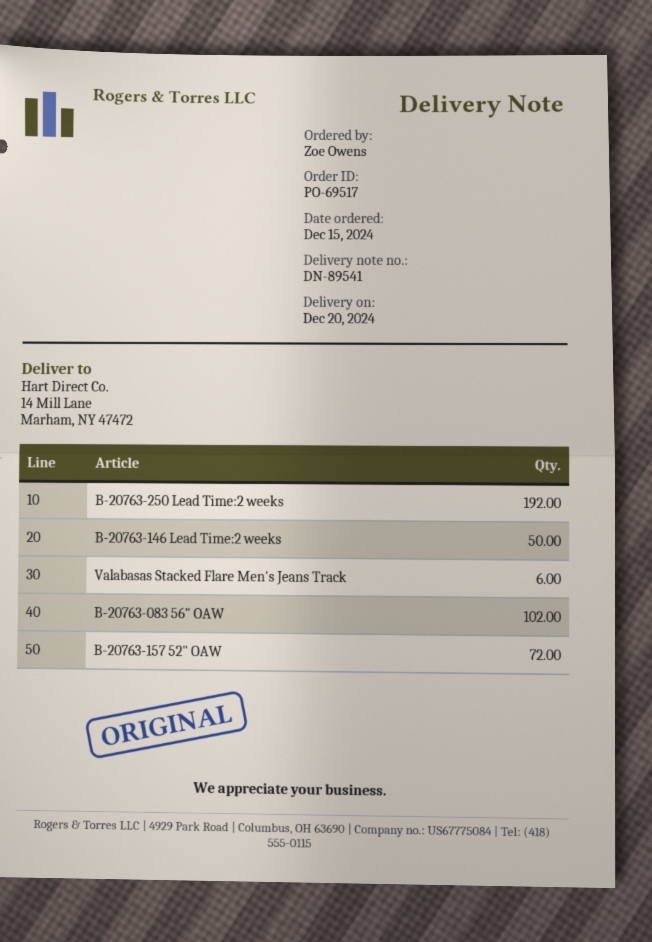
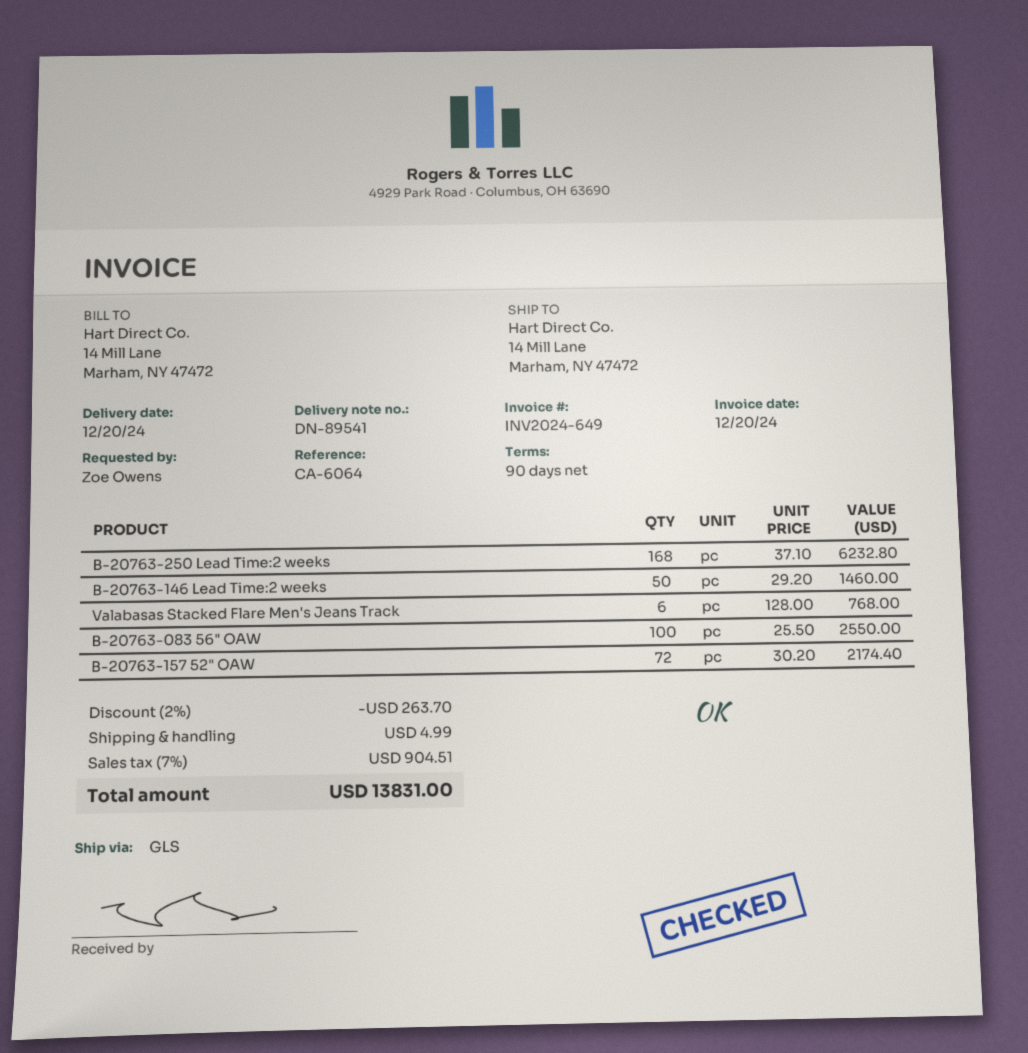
B-20763-250 Lead Time:2 weeks: 192 -> 168
B-20763-083 56" OAW: 102 -> 100

